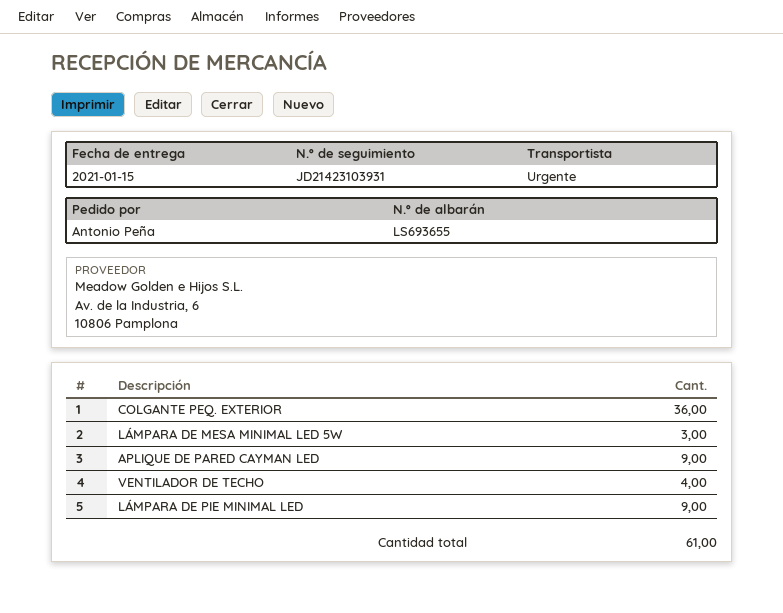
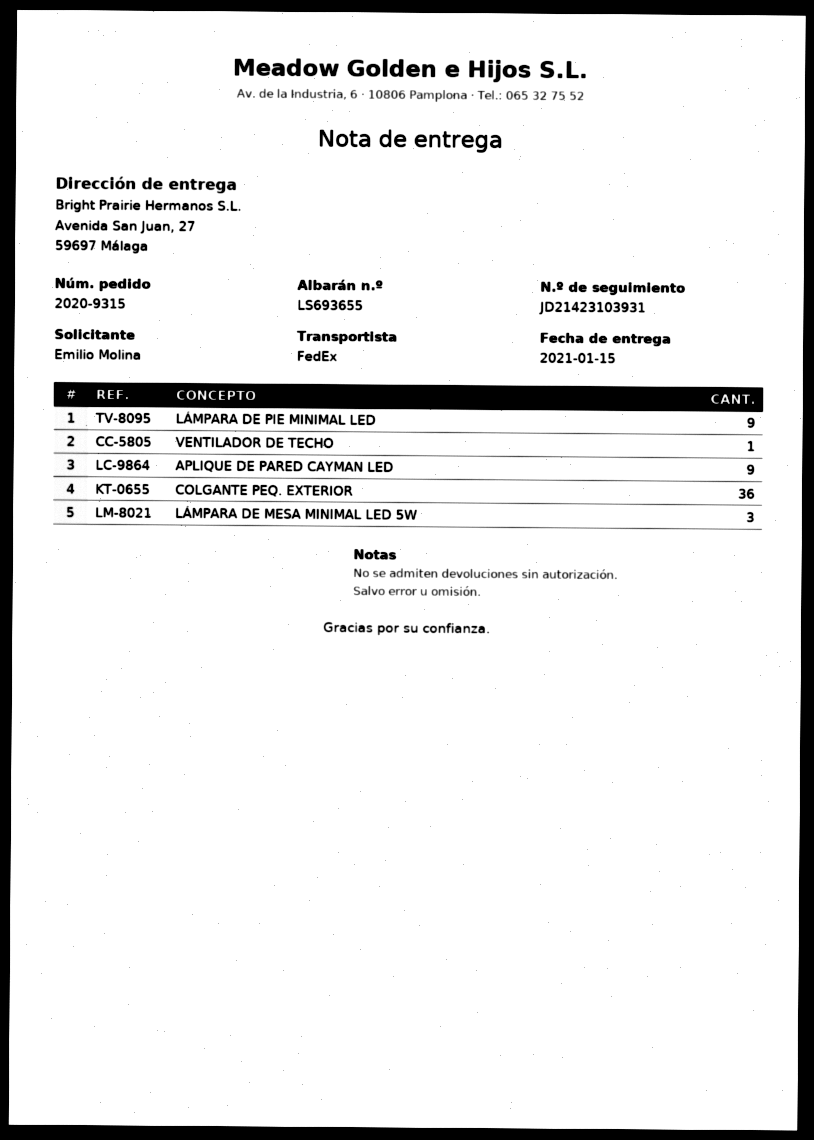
ordered by: Antonio Peña -> Emilio Molina
shipping method: express -> FedEx
VENTILADOR DE TECHO: 4 -> 1

